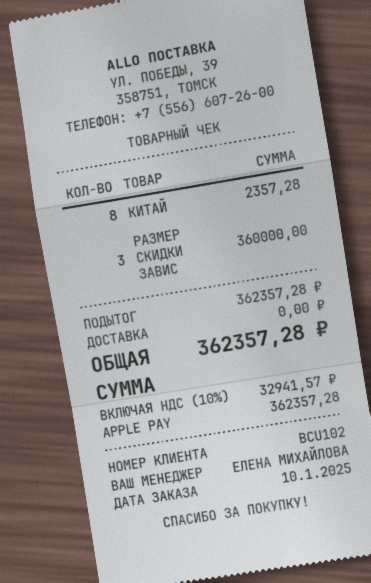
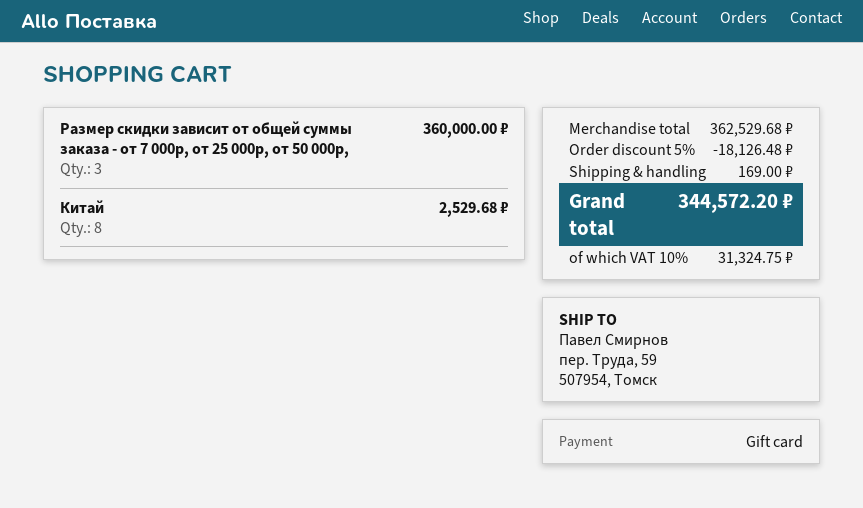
payment method: Apple Pay -> gift card
КИТАЙ: 8 for 2357.28 -> 8 for 2529.68
subtotal: 362357.28 -> 362529.68
discount: none -> 5% = 18126.48
shipping: 0.00 -> 169.00
tax: 10% = 32941.57 -> 10% = 31324.75
total: 362357.28 -> 344572.20

